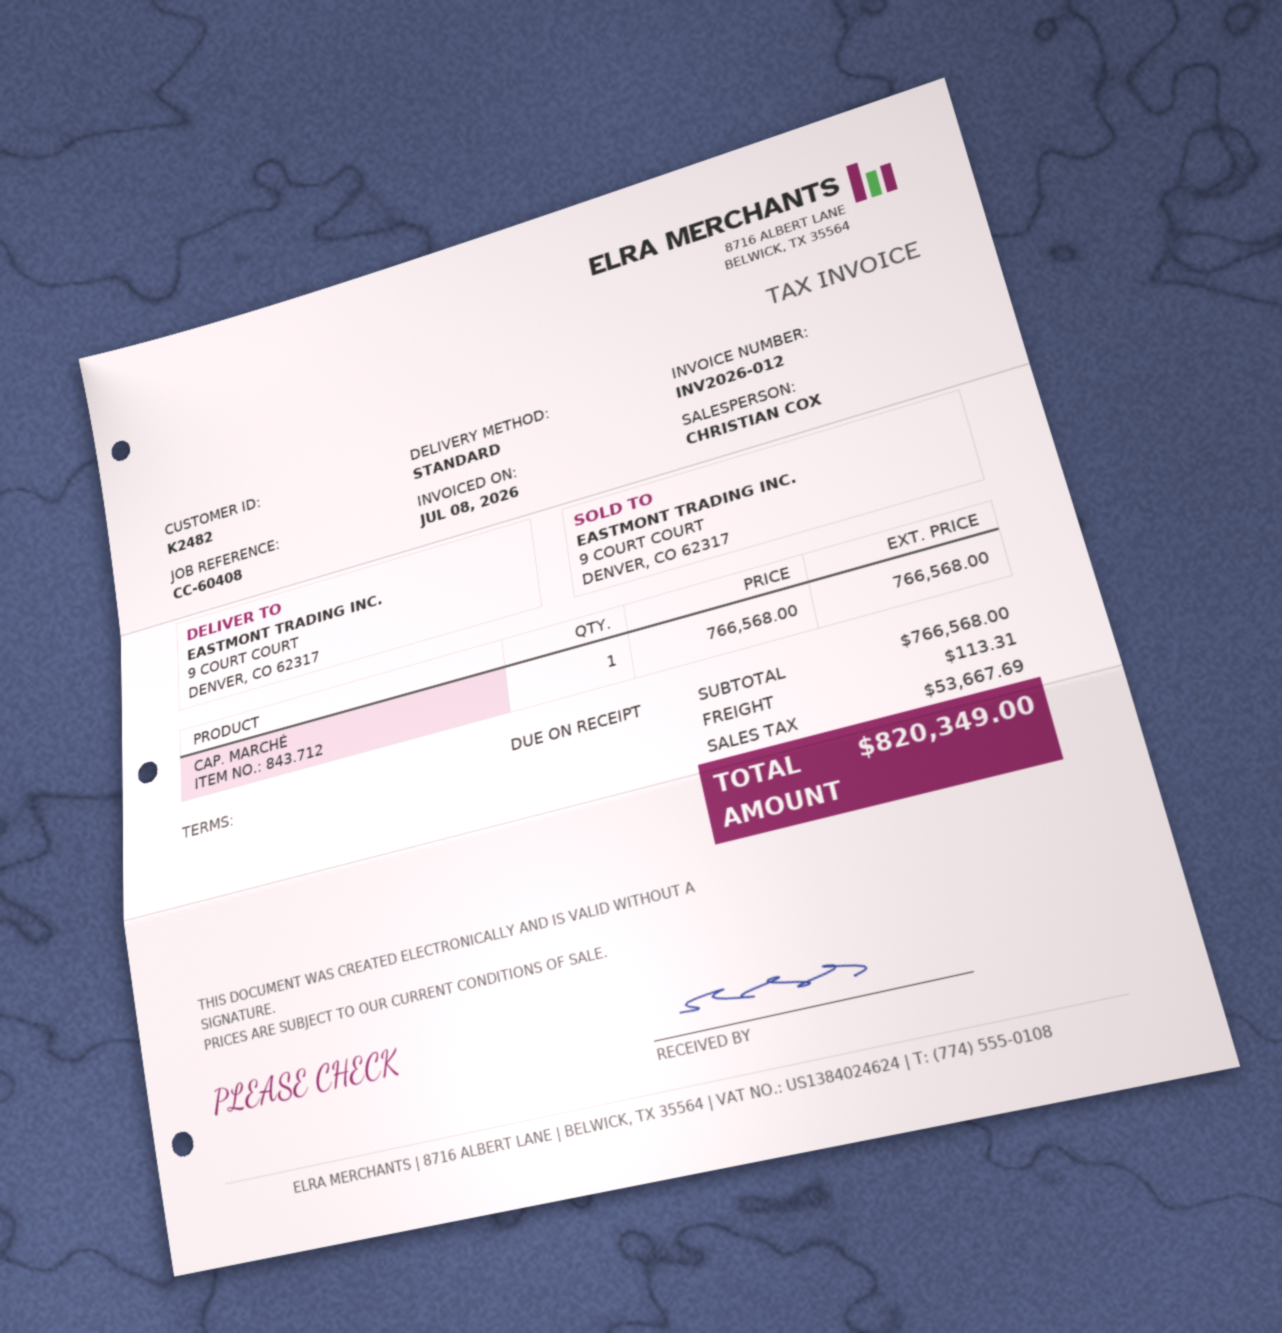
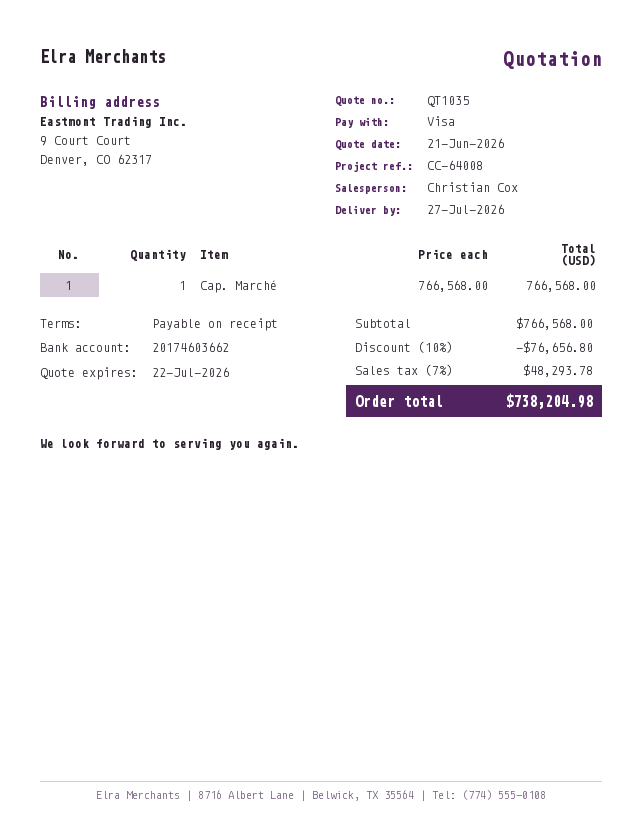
reference: CC-60408 -> CC-64008
discount: none -> 10% = 76656.80
shipping: 113.31 -> none
tax: 53667.69 -> 48293.78
total: 820349.00 -> 738204.98

